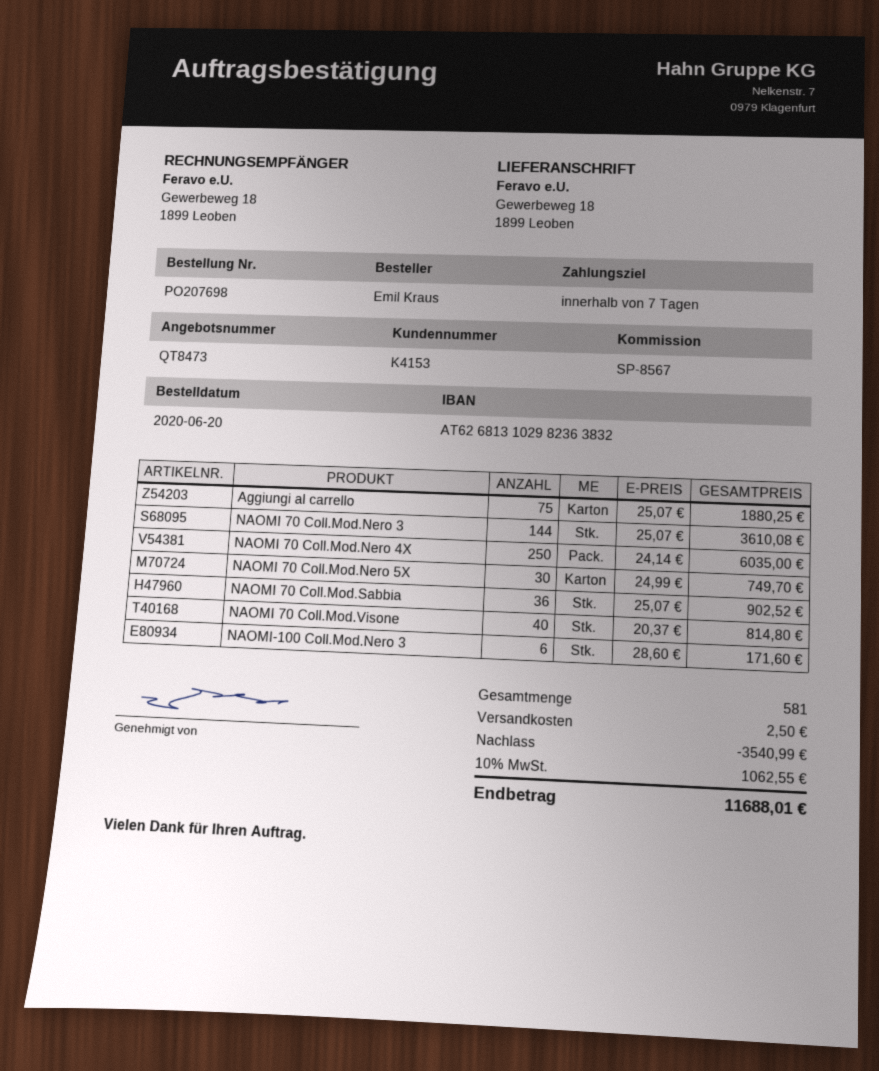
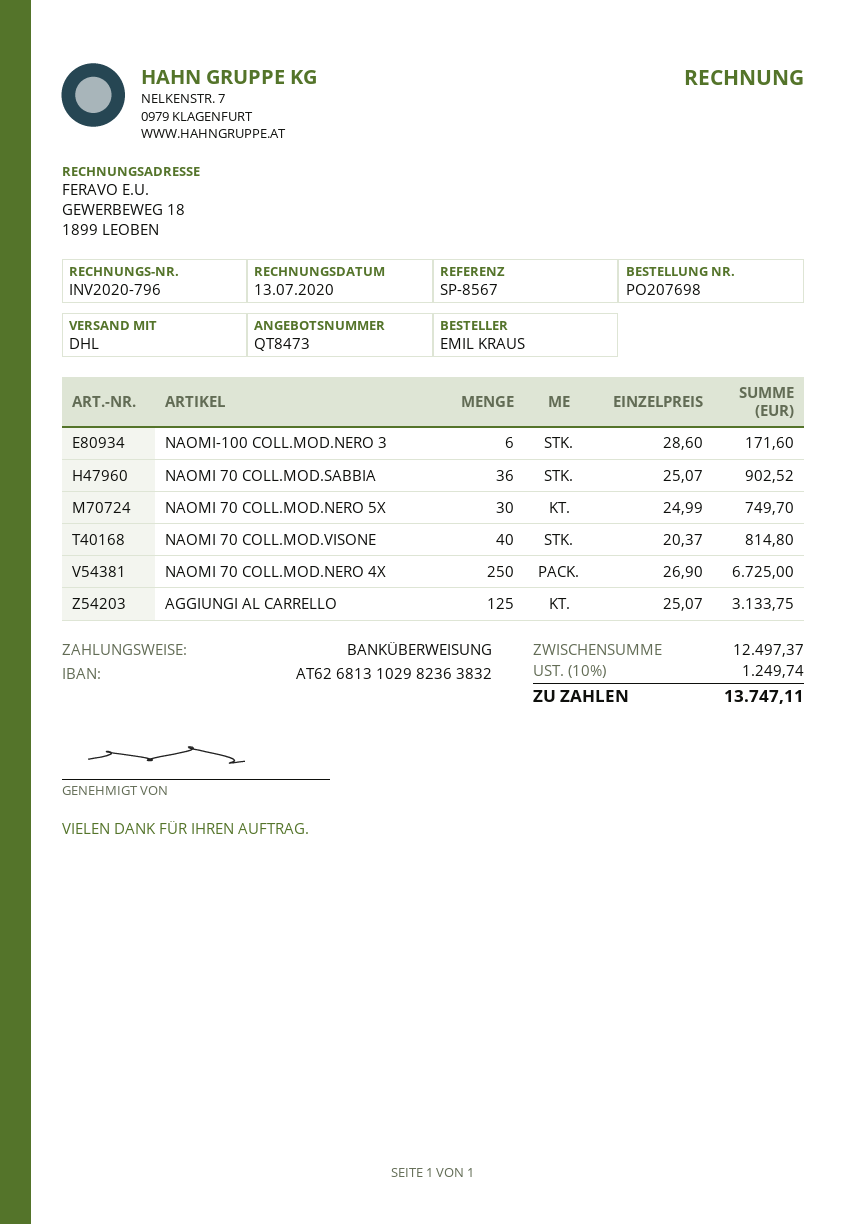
Aggiungi al carrello: 75 x 25.07 = 1880.25 -> 125 x 25.07 = 3133.75
NAOMI 70 Coll.Mod.Nero 3: 144 x 25.07 = 3610.08 -> none
NAOMI 70 Coll.Mod.Nero 4X: 250 x 24.14 = 6035.00 -> 250 x 26.90 = 6725.00
discount: 3540.99 -> none
shipping: 2.50 -> none
tax: 10% = 1062.55 -> 10% = 1249.74
total: 11688.01 -> 13747.11

